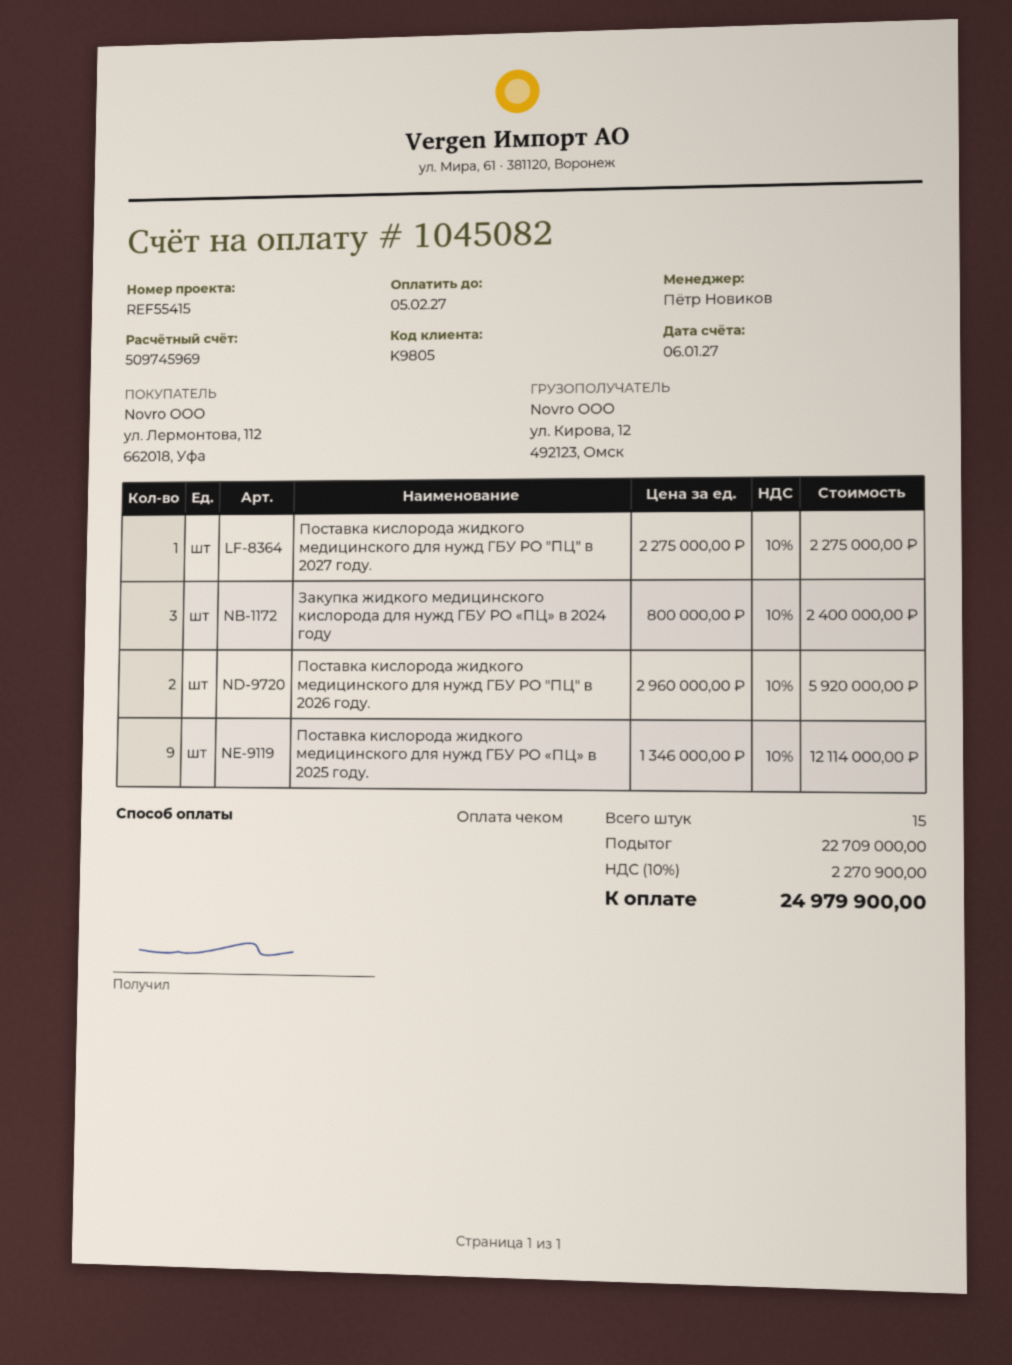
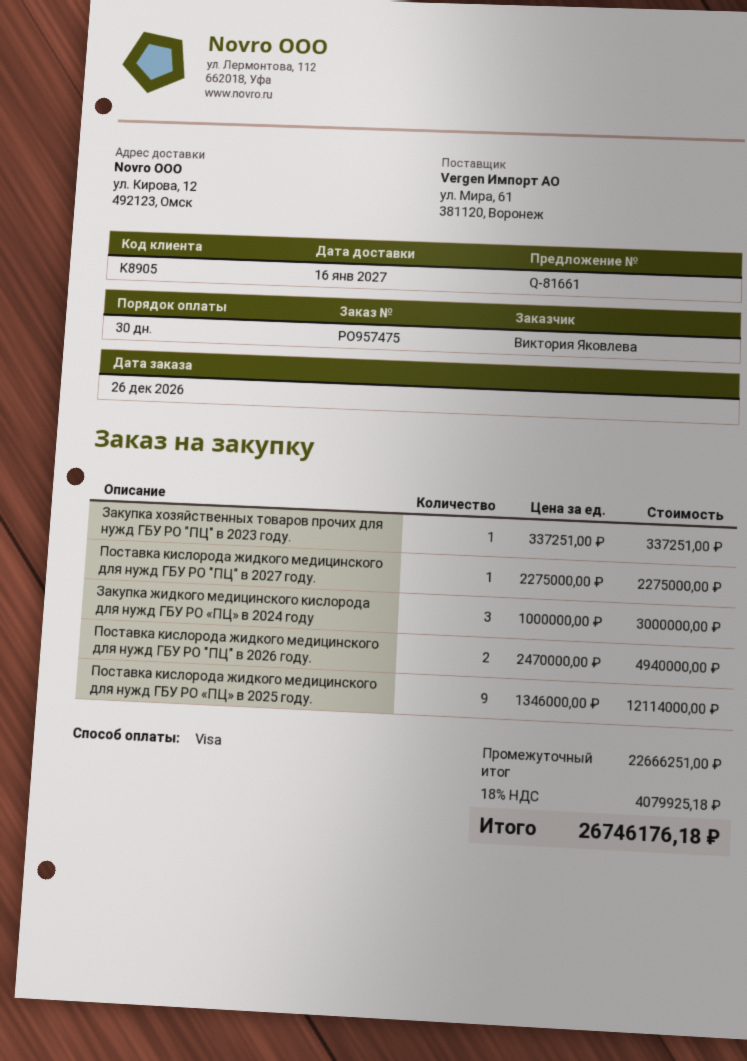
customer number: K9805 -> K8905
payment method: cheque -> Visa
Закупка жидкого медицинского кислорода для нужд ГБУ РО «ПЦ» в 2024 году: 3 x 800000.00 = 2400000.00 -> 3 x 1000000.00 = 3000000.00
Поставка кислорода жидкого медицинского для нужд ГБУ РО "ПЦ" в 2026 году.: 2 x 2960000.00 = 5920000.00 -> 2 x 2470000.00 = 4940000.00
Закупка хозяйственных товаров прочих для нужд ГБУ РО "ПЦ" в 2023 году.: none -> 1 x 337251.00 = 337251.00
subtotal: 22709000.00 -> 22666251.00
tax: 10% = 2270900.00 -> 18% = 4079925.18
total: 24979900.00 -> 26746176.18

